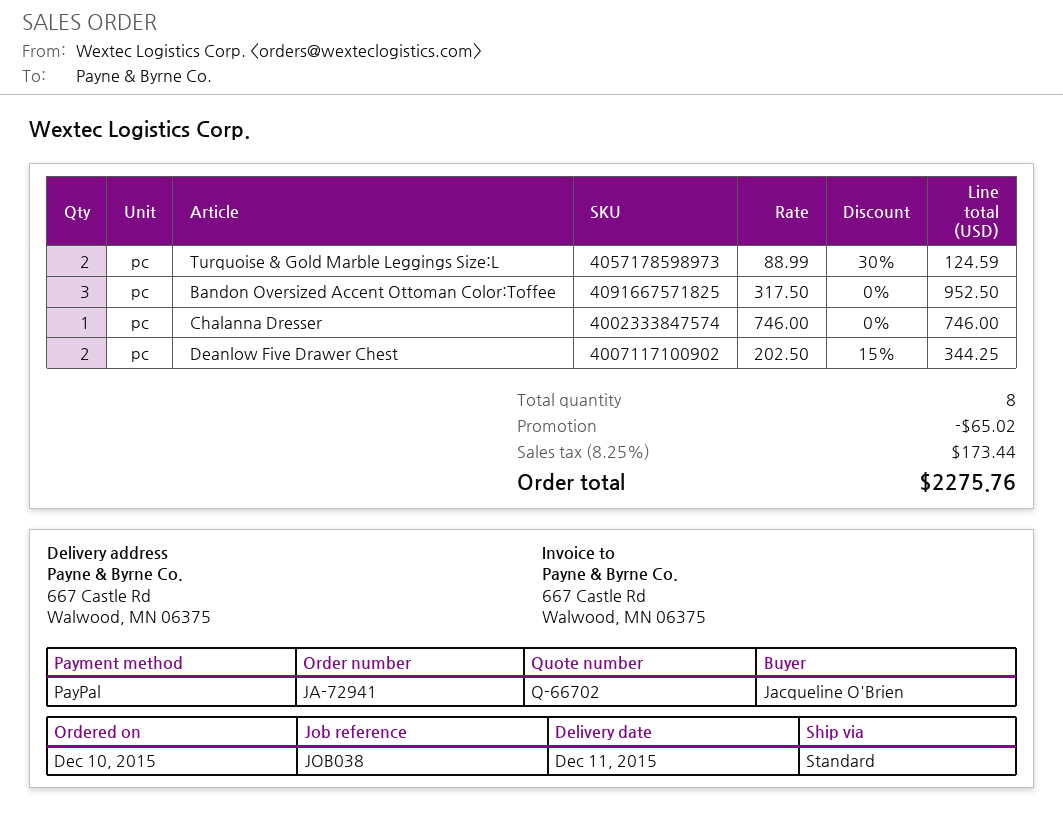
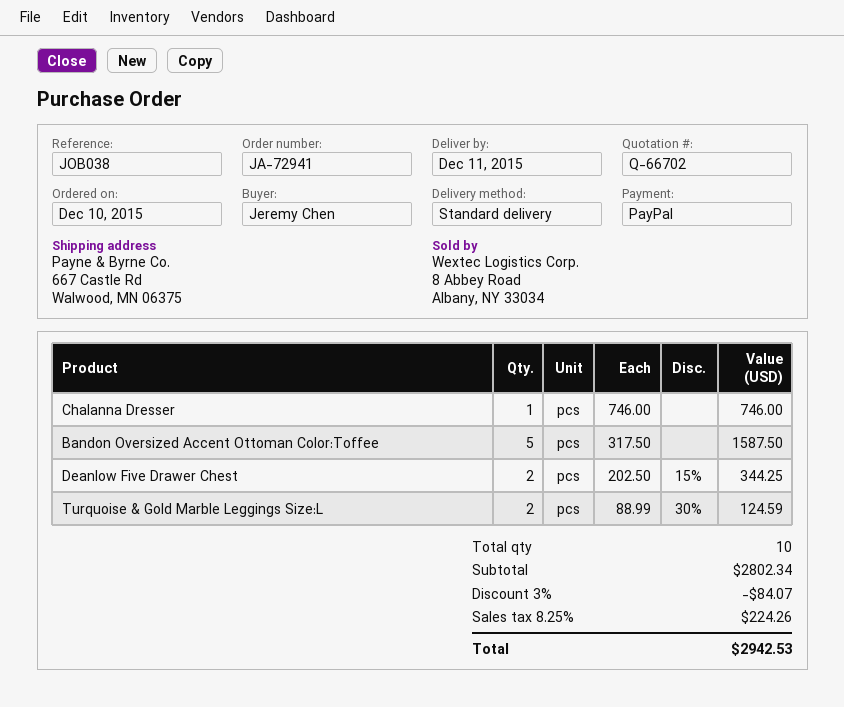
ordered by: Jacqueline O'Brien -> Jeremy Chen
Bandon Oversized Accent Ottoman Color:Toffee: 3 x 317.50 = 952.50 -> 5 x 317.50 = 1587.50
total quantity: 8 -> 10
discount: 65.02 -> 84.07
tax: 8.25% = 173.44 -> 8.25% = 224.26
total: 2275.76 -> 2942.53

